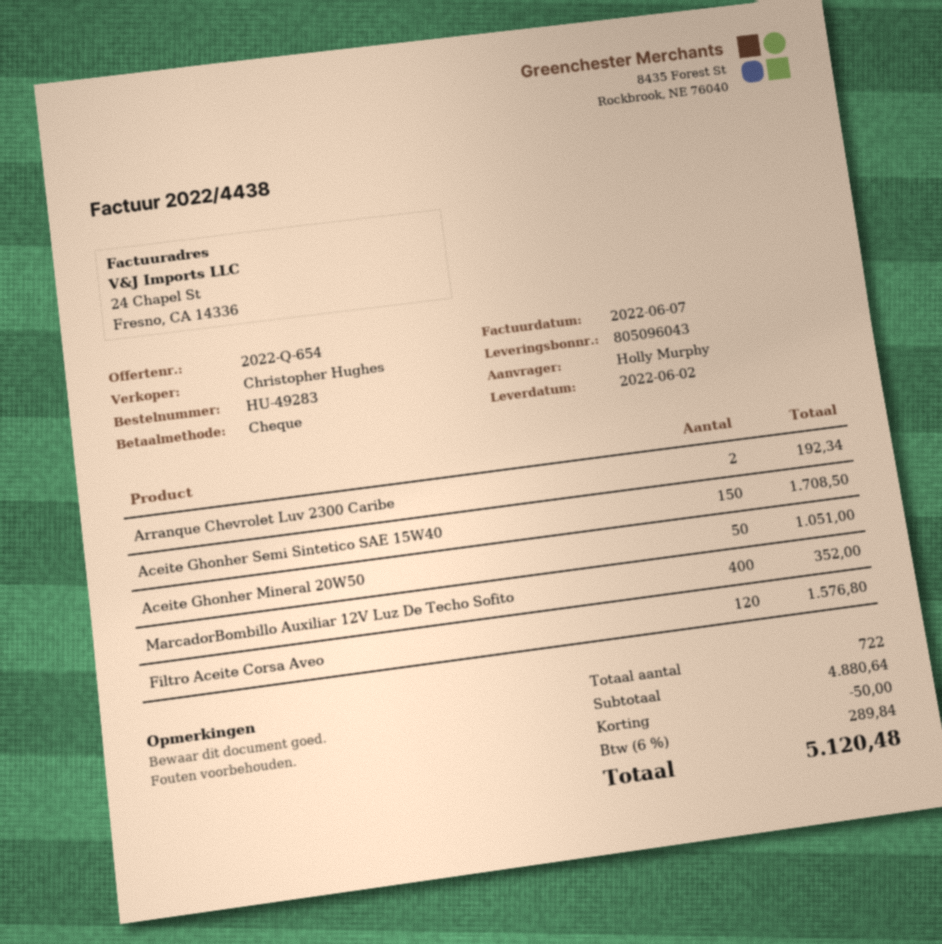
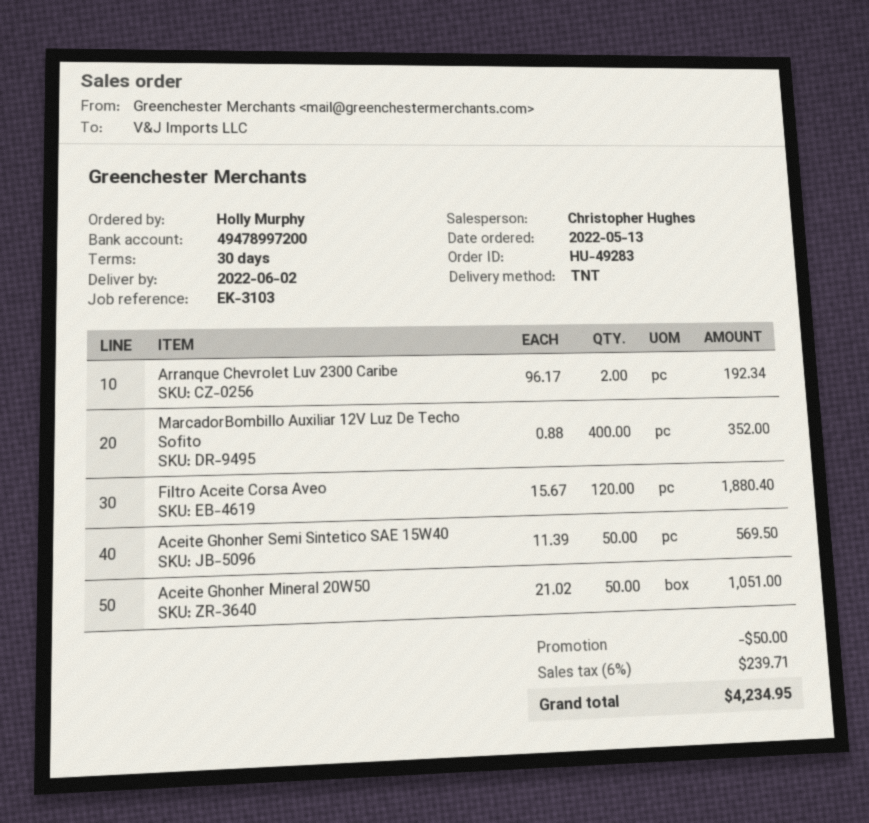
Aceite Ghonher Semi Sintetico SAE 15W40: 150 for 1708.50 -> 50 for 569.50
Filtro Aceite Corsa Aveo: 120 for 1576.80 -> 120 for 1880.40
tax: 6% = 289.84 -> 6% = 239.71
total: 5120.48 -> 4234.95

